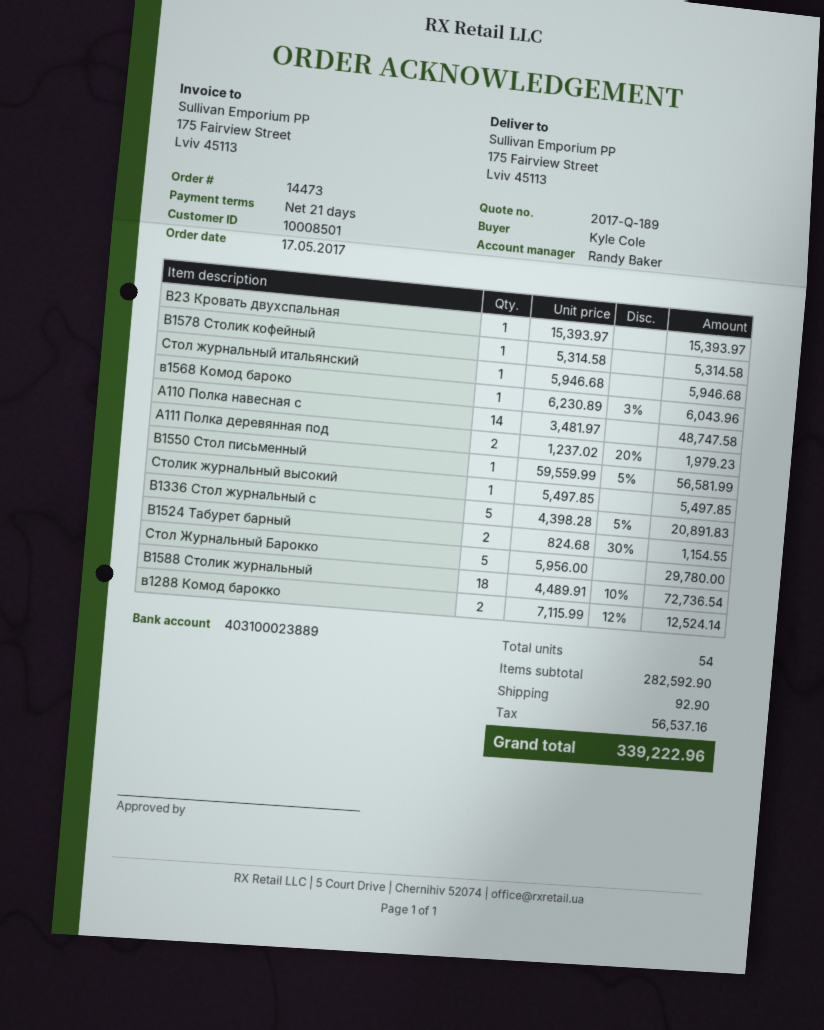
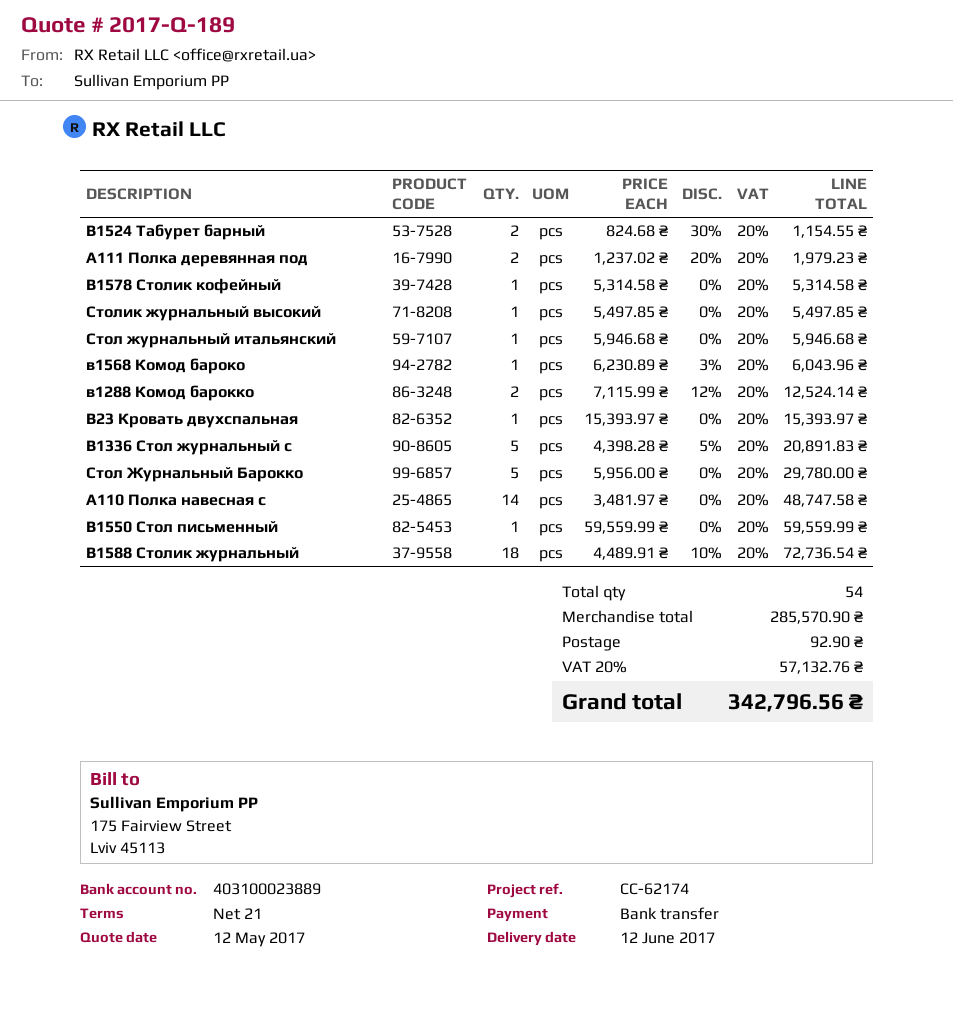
В1550 Стол письменный: 1 x 59559.99 - 5% = 56581.99 -> 1 x 59559.99 = 59559.99
subtotal: 282592.90 -> 285570.90
tax: 56537.16 -> 57132.76
total: 339222.96 -> 342796.56

